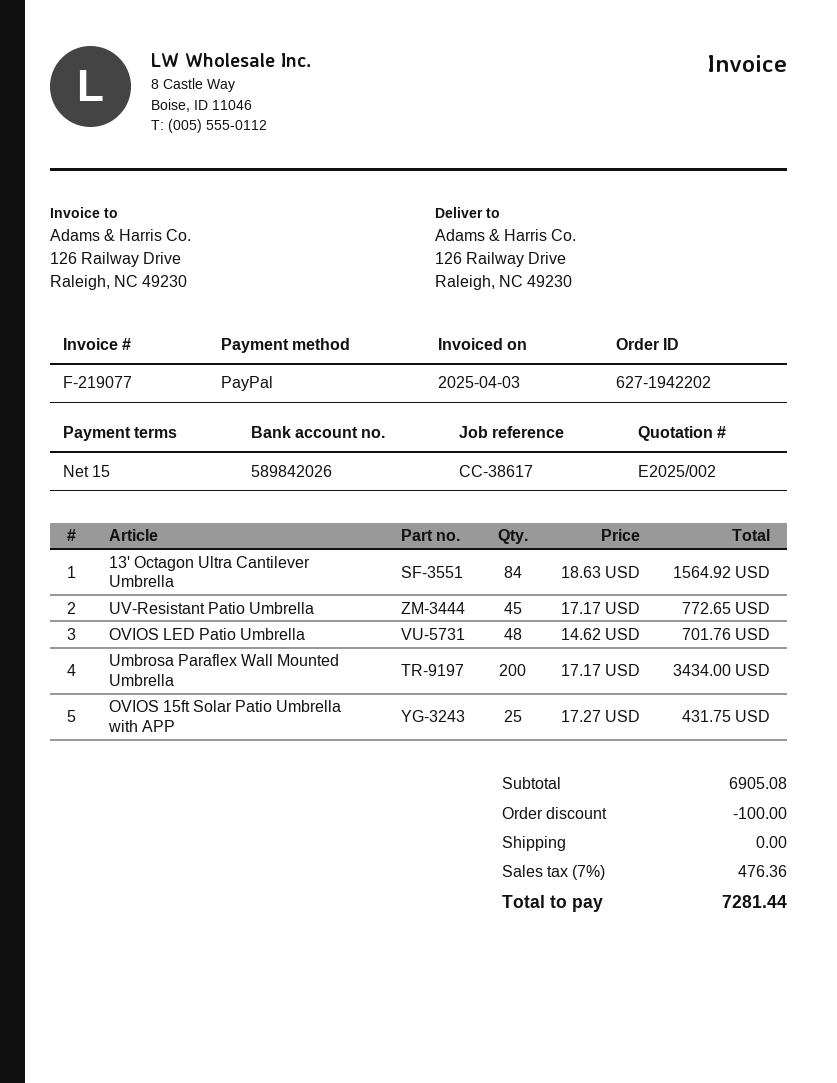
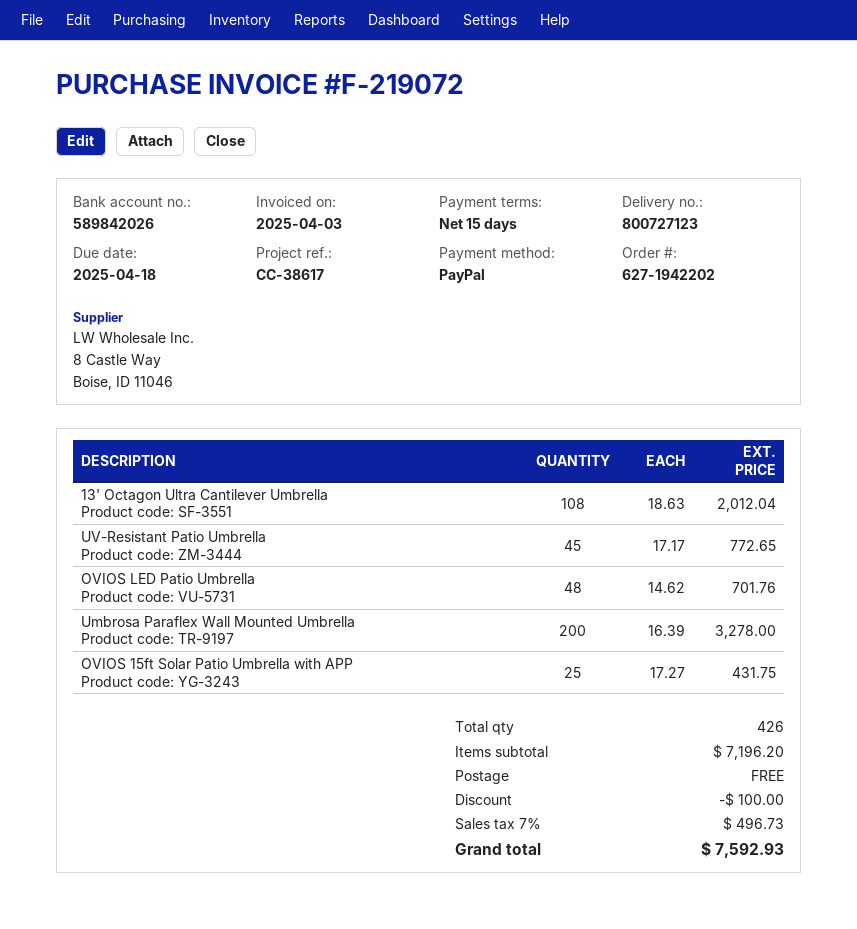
invoice number: F-219077 -> F-219072
13' Octagon Ultra Cantilever Umbrella: 84 x 18.63 = 1564.92 -> 108 x 18.63 = 2012.04
Umbrosa Paraflex Wall Mounted Umbrella: 200 x 17.17 = 3434.00 -> 200 x 16.39 = 3278.00
subtotal: 6905.08 -> 7196.20
tax: 7% = 476.36 -> 7% = 496.73
total: 7281.44 -> 7592.93

